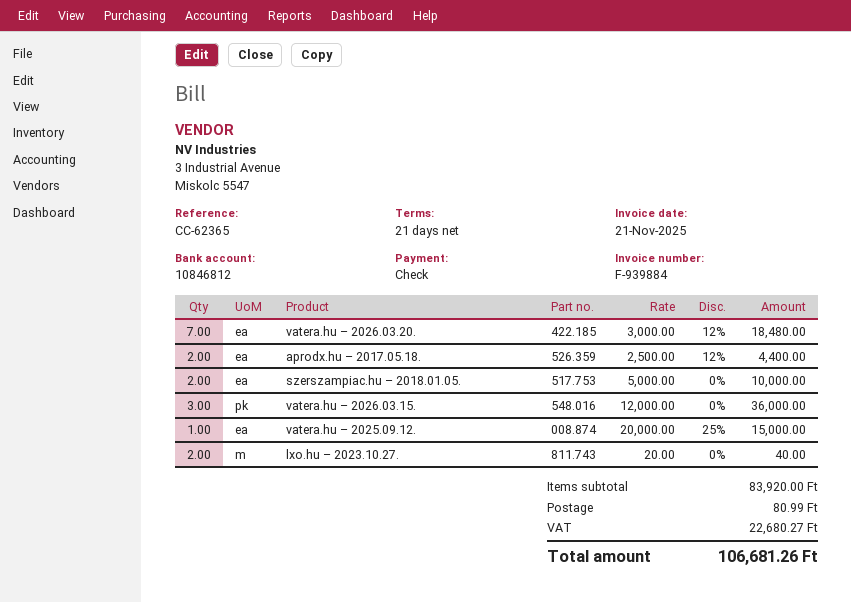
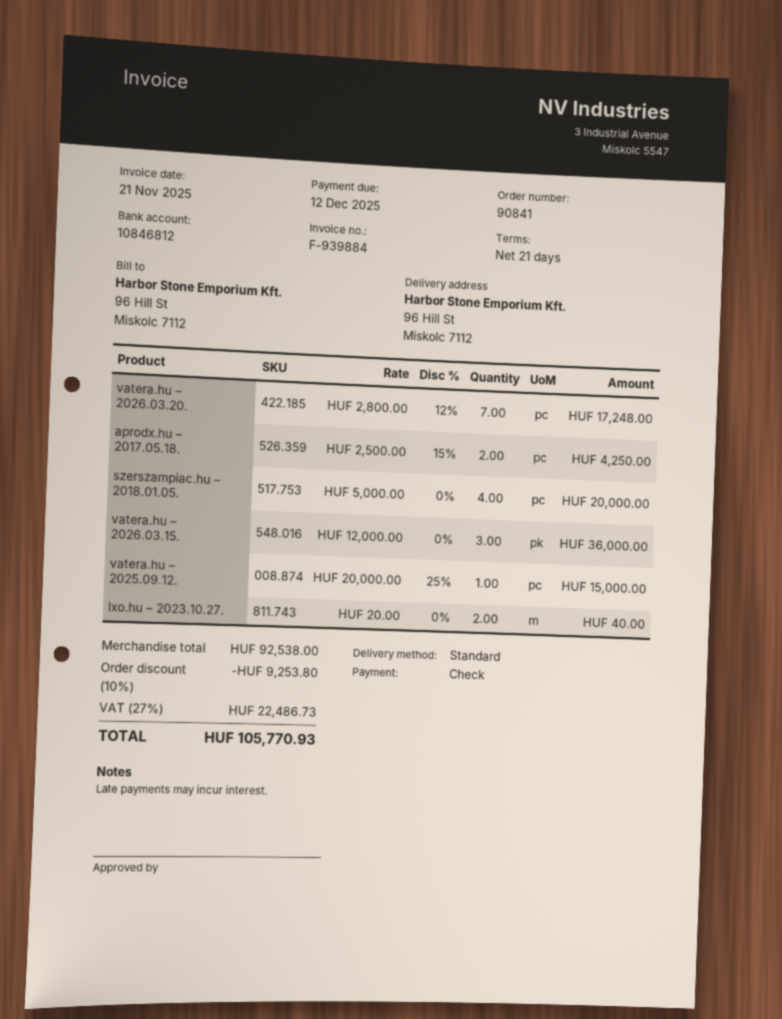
vatera.hu – 2026.03.20.: 7 x 3000.00 - 12% = 18480.00 -> 7 x 2800.00 - 12% = 17248.00
aprodx.hu – 2017.05.18.: 2 x 2500.00 - 12% = 4400.00 -> 2 x 2500.00 - 15% = 4250.00
szerszampiac.hu – 2018.01.05.: 2 x 5000.00 = 10000.00 -> 4 x 5000.00 = 20000.00
subtotal: 83920.00 -> 92538.00
discount: none -> 10% = 9253.80
shipping: 80.99 -> none
tax: 22680.27 -> 22486.73
total: 106681.26 -> 105770.93

